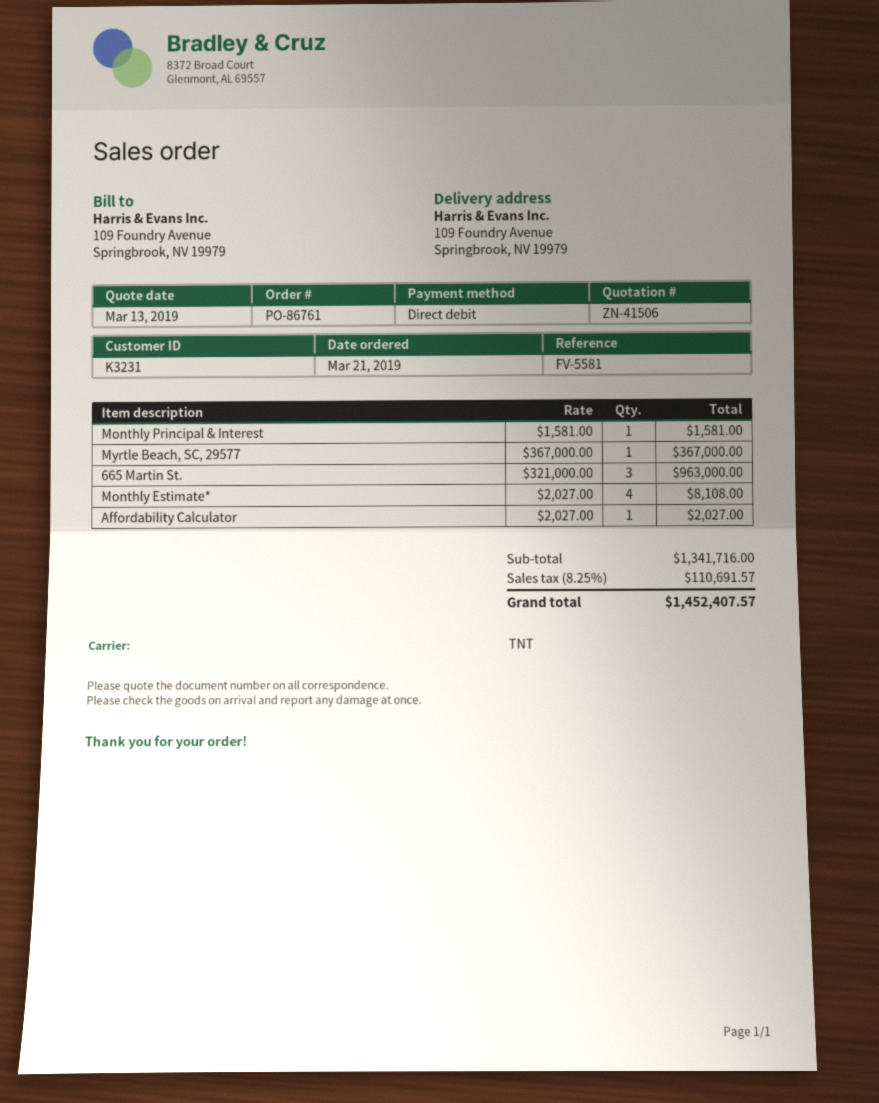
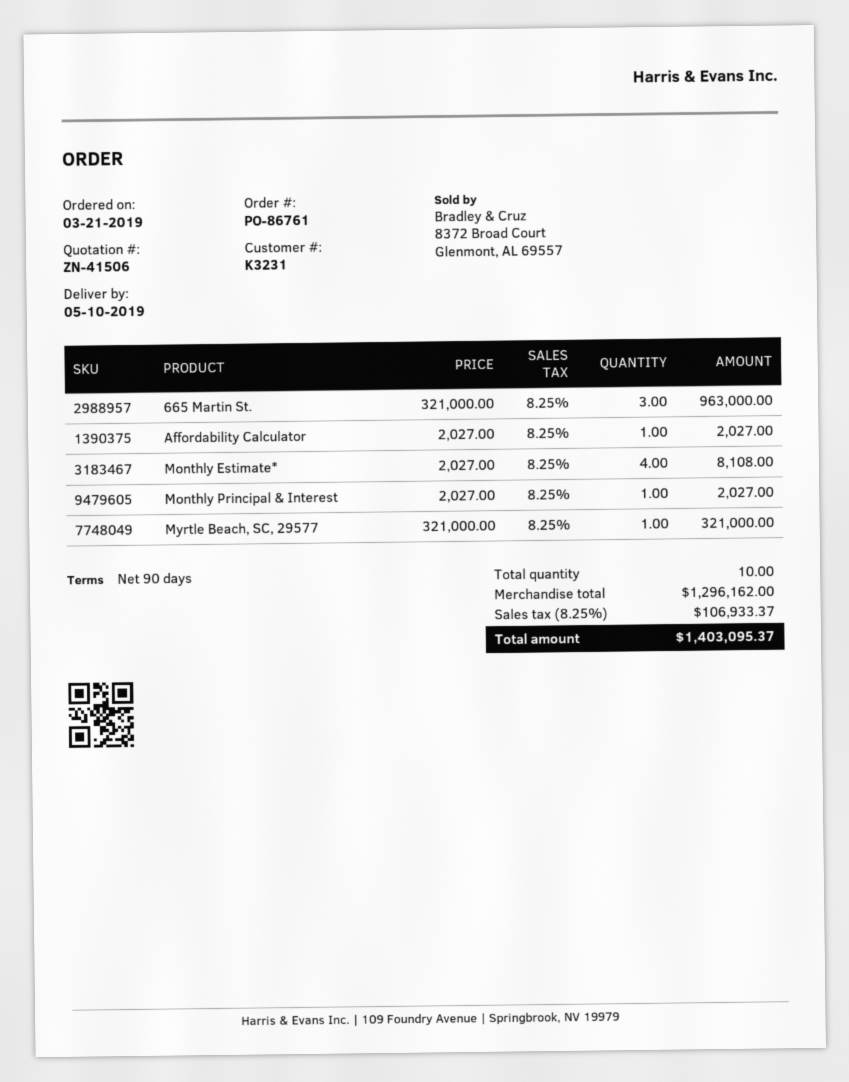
Monthly Principal & Interest: 1 x 1581.00 = 1581.00 -> 1 x 2027.00 = 2027.00
Myrtle Beach, SC, 29577: 1 x 367000.00 = 367000.00 -> 1 x 321000.00 = 321000.00
subtotal: 1341716.00 -> 1296162.00
tax: 8.25% = 110691.57 -> 8.25% = 106933.37
total: 1452407.57 -> 1403095.37

